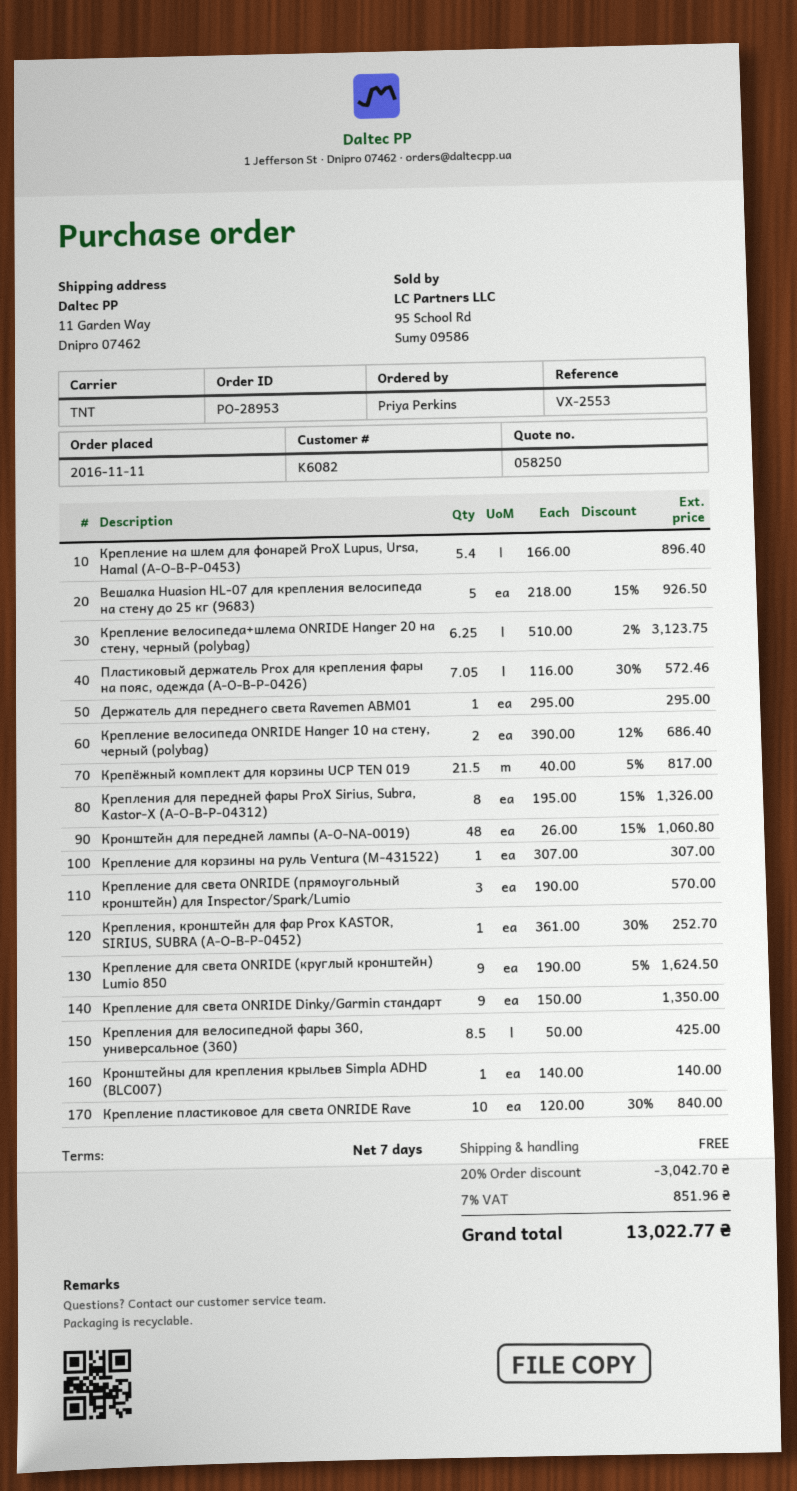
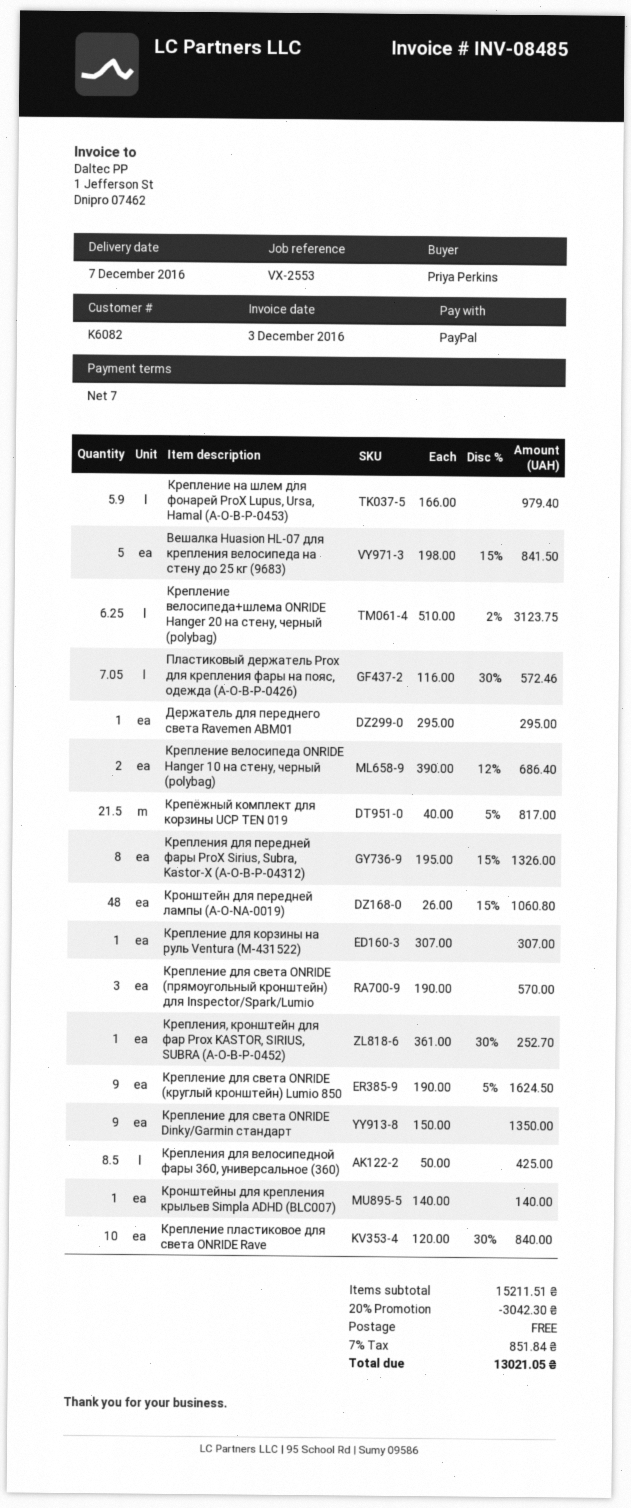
Крепление на шлем для фонарей ProX Lupus, Ursa, Hamal (A-O-B-P-0453): 5.4 x 166.00 = 896.40 -> 5.9 x 166.00 = 979.40
Вешалка Huasion HL-07 для крепления велосипеда на стену до 25 кг (9683): 5 x 218.00 - 15% = 926.50 -> 5 x 198.00 - 15% = 841.50
discount: 20% = 3042.70 -> 20% = 3042.30
tax: 7% = 851.96 -> 7% = 851.84
total: 13022.77 -> 13021.05

